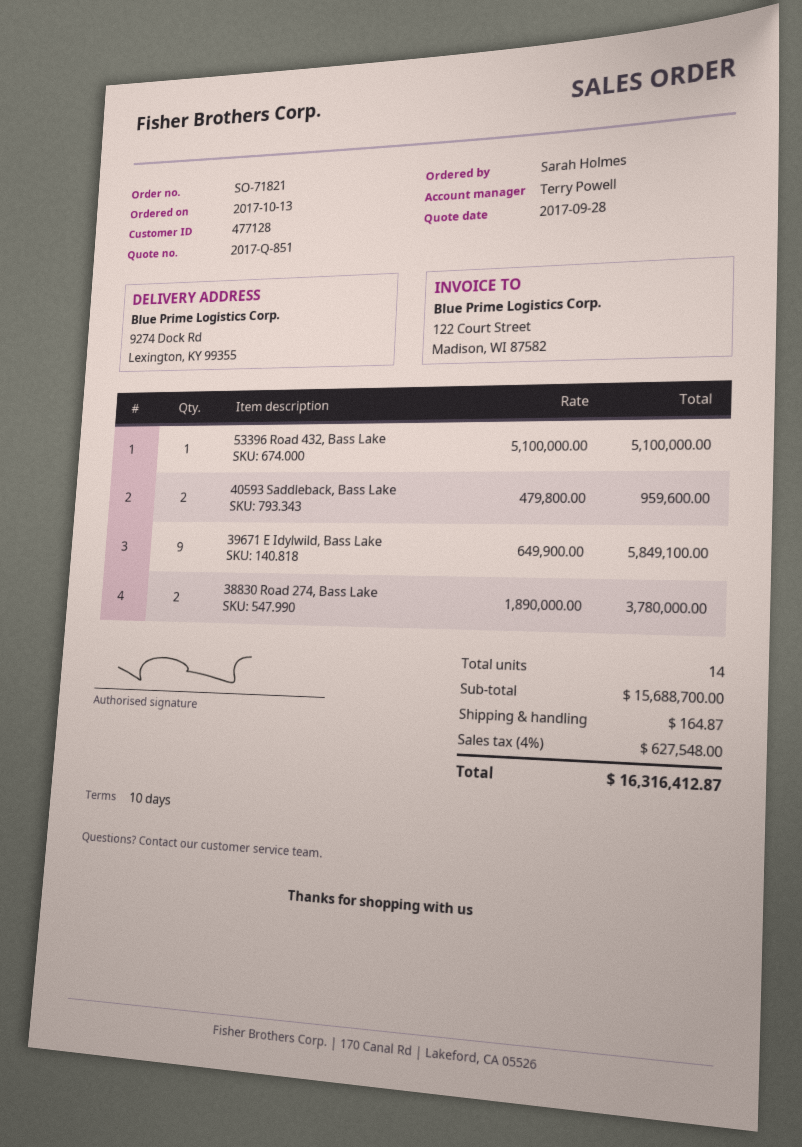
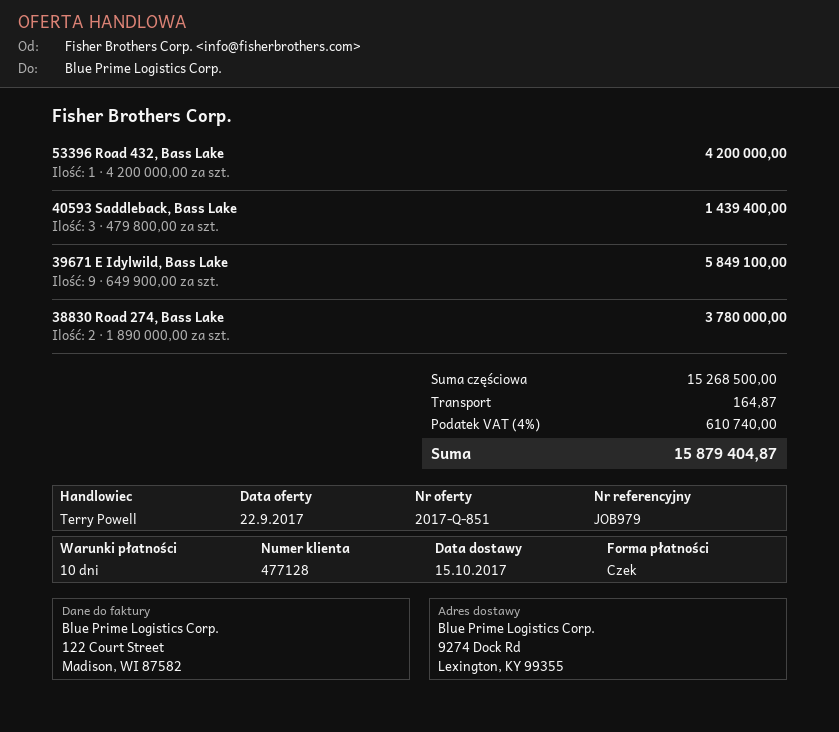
quote date: 2017-09-28 -> 2017-09-22
53396 Road 432, Bass Lake: 1 x 5100000.00 = 5100000.00 -> 1 x 4200000.00 = 4200000.00
40593 Saddleback, Bass Lake: 2 x 479800.00 = 959600.00 -> 3 x 479800.00 = 1439400.00
subtotal: 15688700.00 -> 15268500.00
tax: 4% = 627548.00 -> 4% = 610740.00
total: 16316412.87 -> 15879404.87

